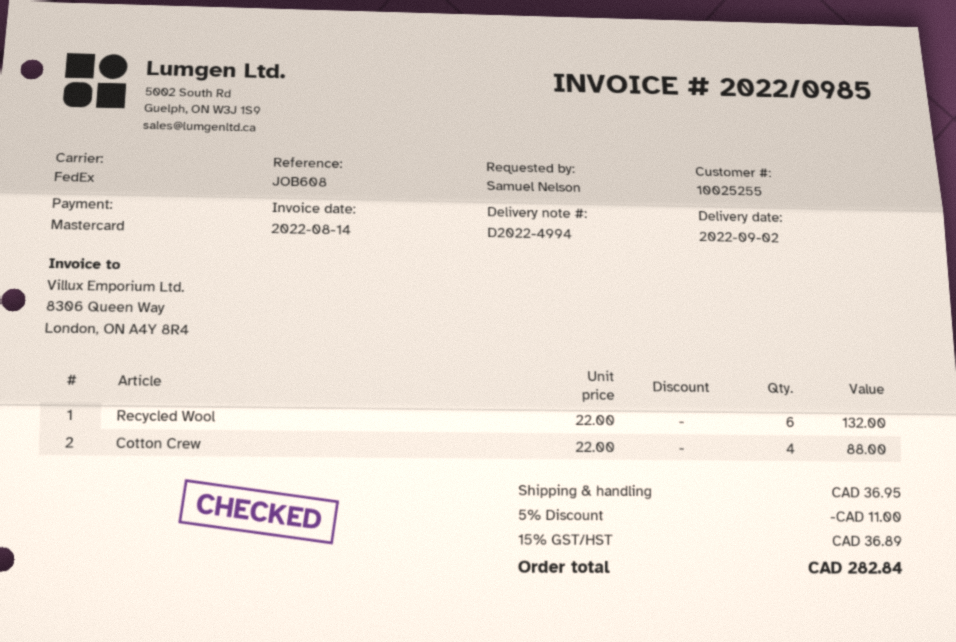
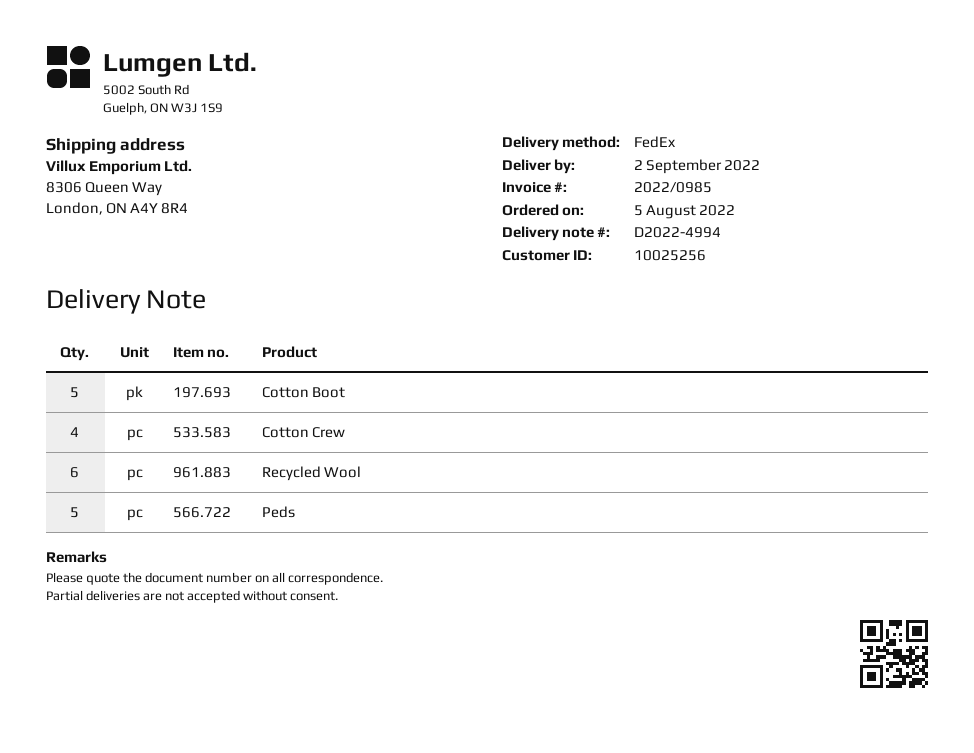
customer number: 10025255 -> 10025256
Cotton Boot: none -> 5
Peds: none -> 5

